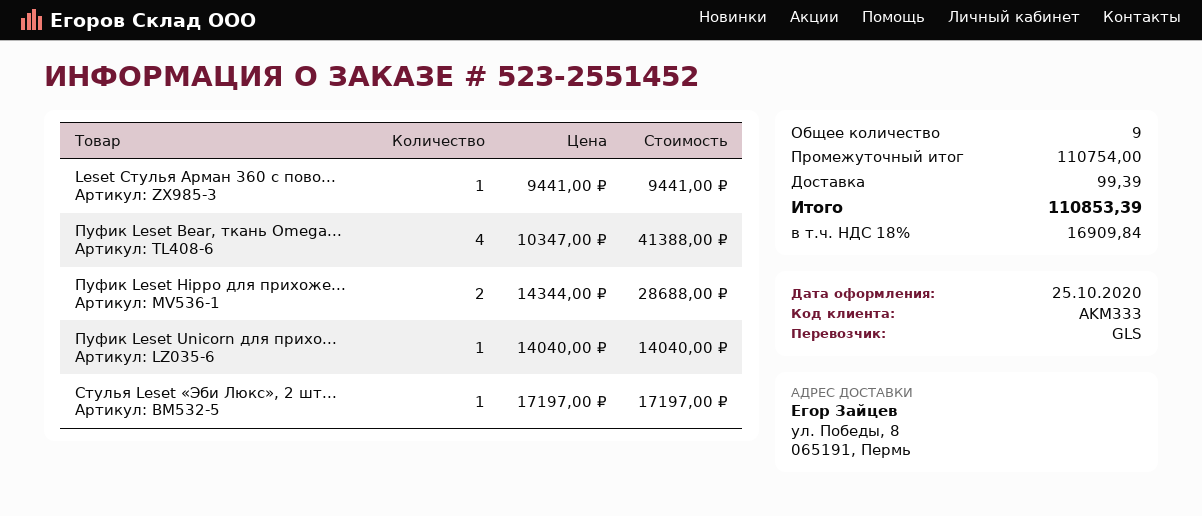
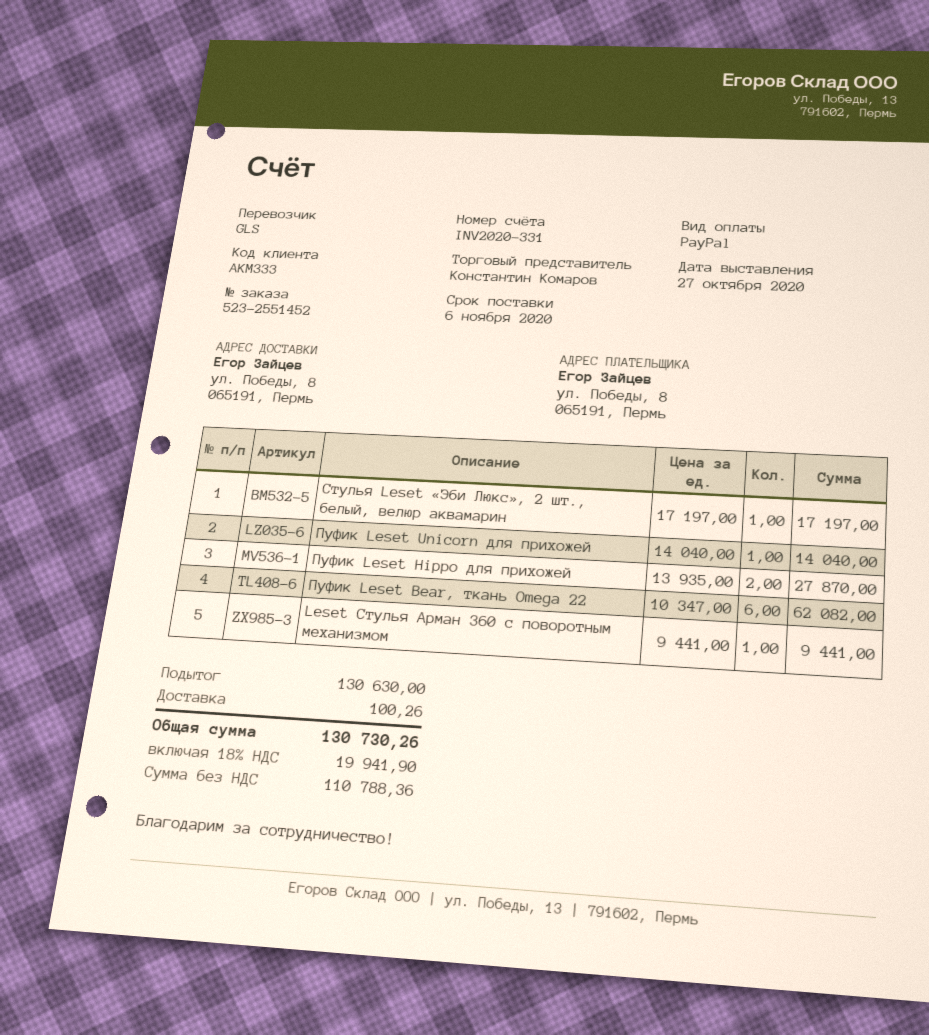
Пуфик Leset Bear, ткань Omega...: 4 x 10347.00 = 41388.00 -> 6 x 10347.00 = 62082.00
Пуфик Leset Hippo для прихоже...: 2 x 14344.00 = 28688.00 -> 2 x 13935.00 = 27870.00
subtotal: 110754.00 -> 130630.00
shipping: 99.39 -> 100.26
tax: 18% = 16909.84 -> 18% = 19941.90
total: 110853.39 -> 130730.26

